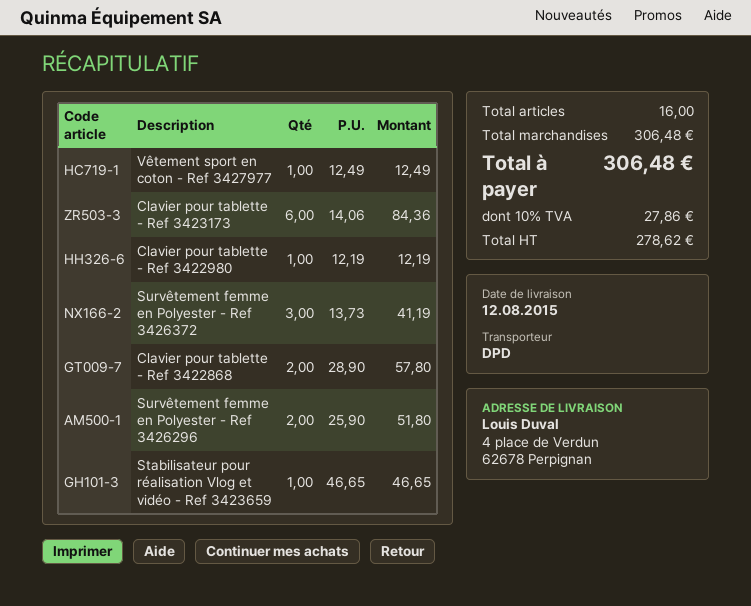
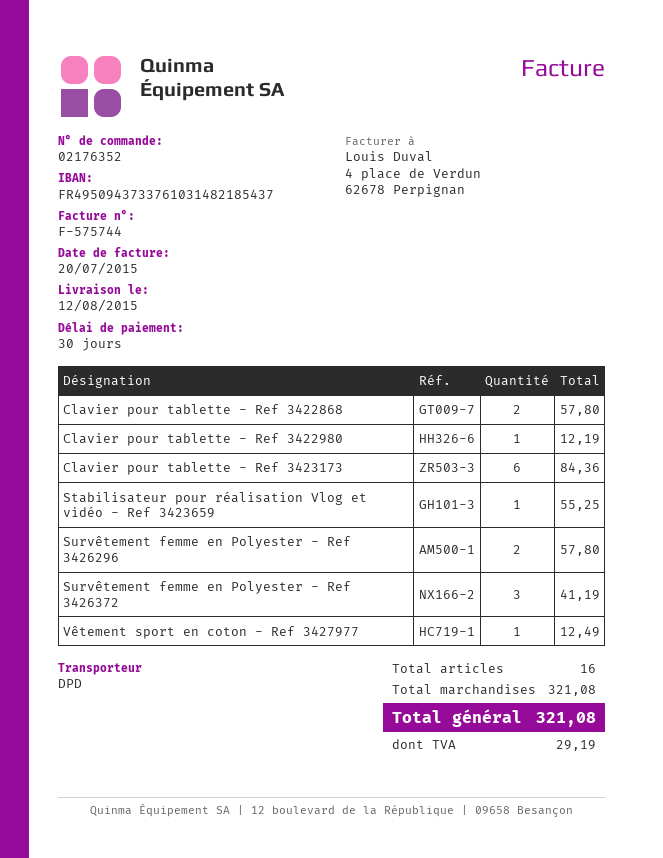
Survêtement femme en Polyester - Ref 3426296: 2 for 51.80 -> 2 for 57.80
Stabilisateur pour réalisation Vlog et vidéo - Ref 3423659: 1 for 46.65 -> 1 for 55.25
subtotal: 306.48 -> 321.08
tax: 27.86 -> 29.19
total: 306.48 -> 321.08

